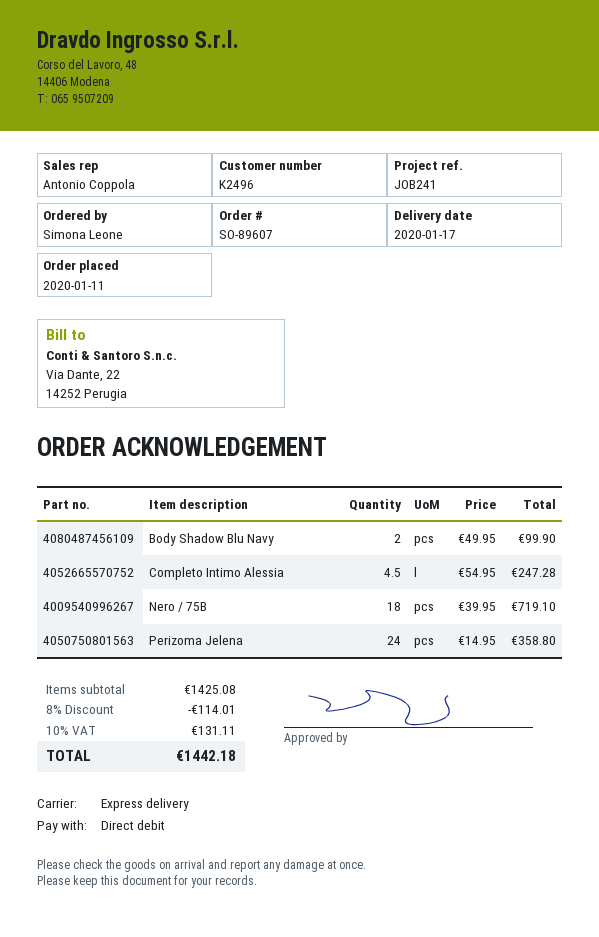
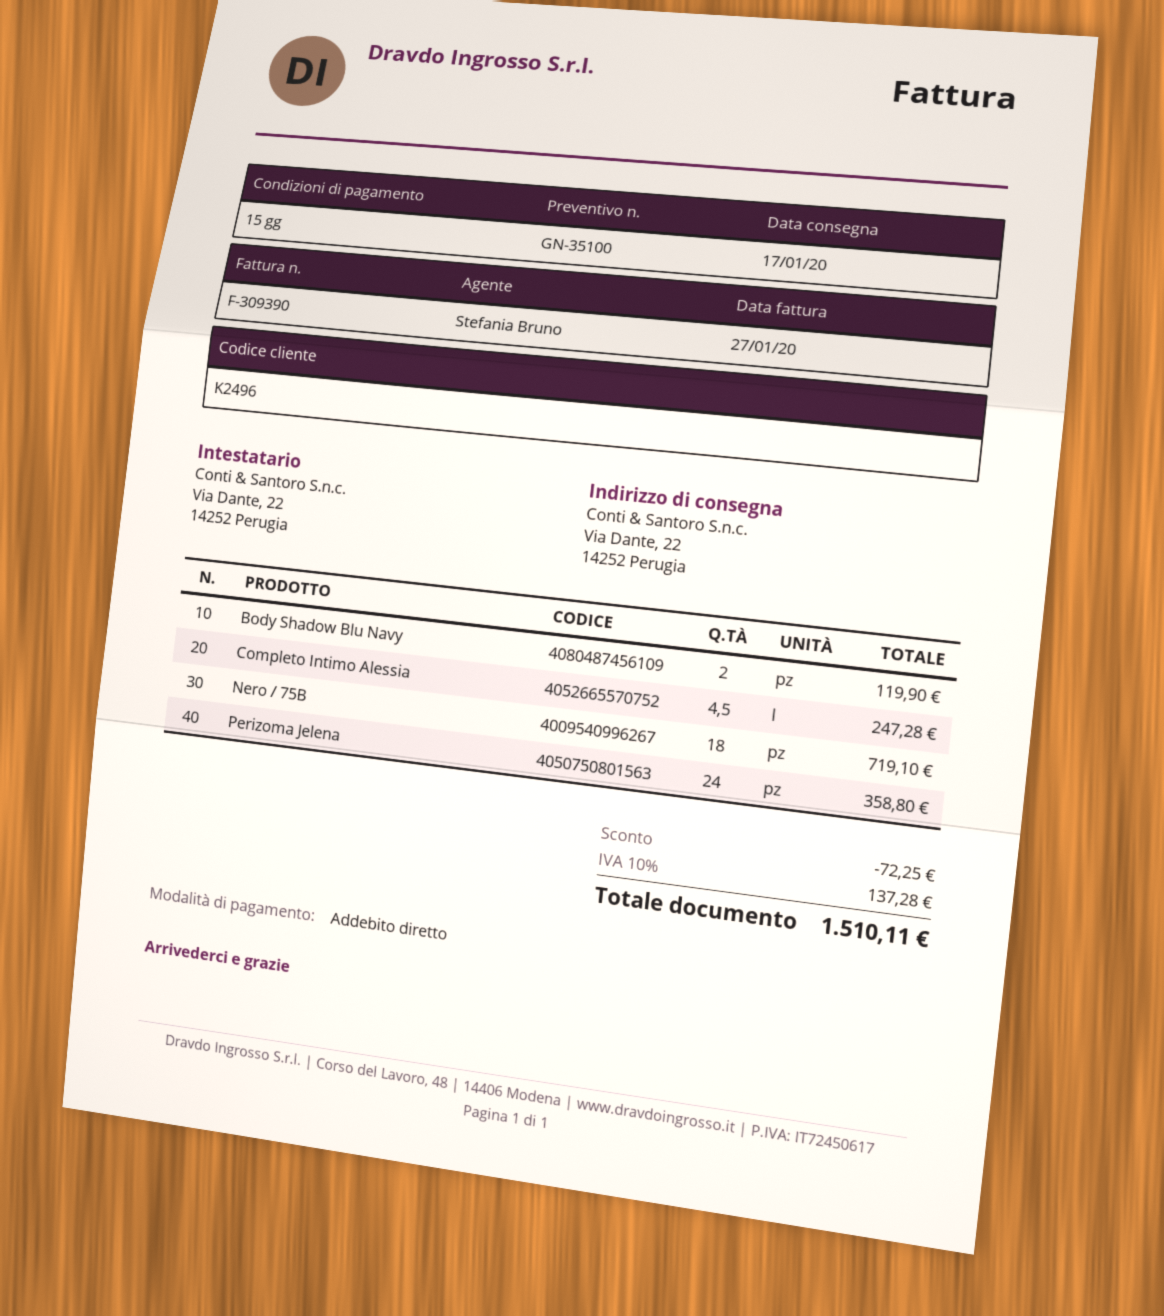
sales rep: Antonio Coppola -> Stefania Bruno
Body Shadow Blu Navy: 2 for 99.90 -> 2 for 119.90
discount: 114.01 -> 72.25
tax: 10% = 131.11 -> 10% = 137.28
total: 1442.18 -> 1510.11

